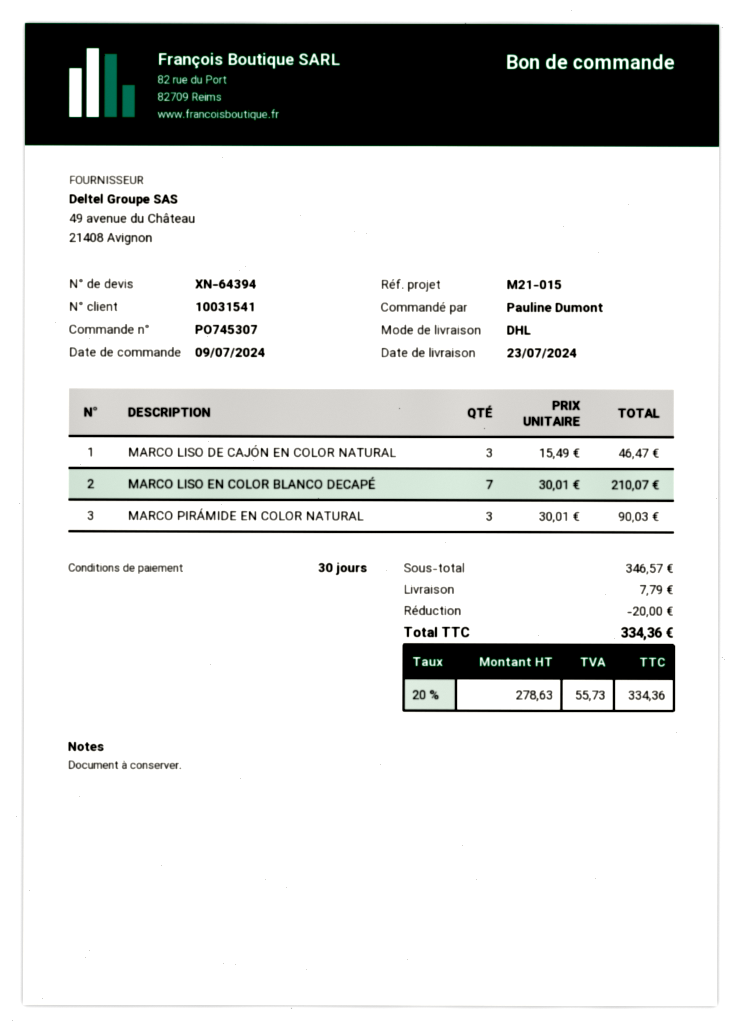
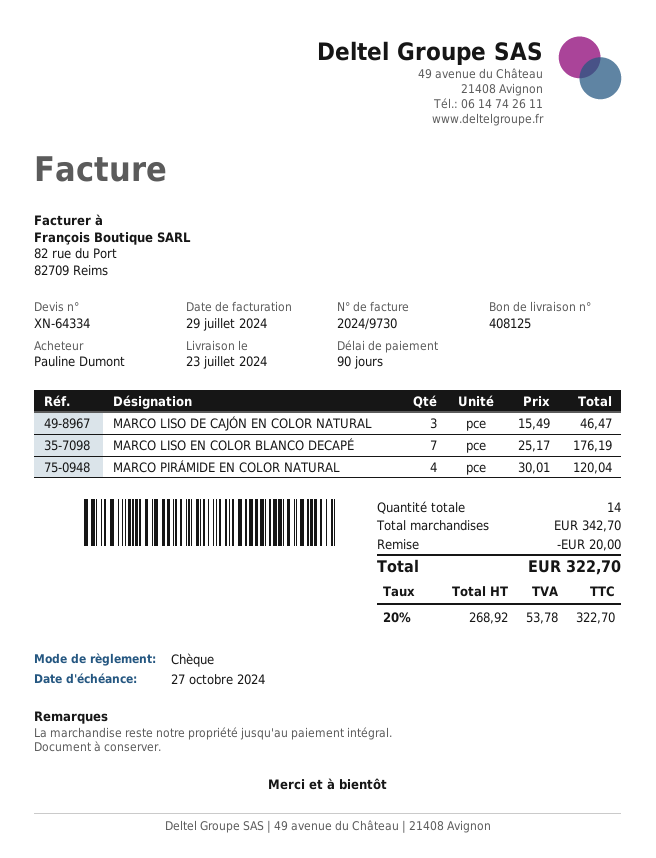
quote number: XN-64394 -> XN-64334
payment terms: 30 days -> 90 days
MARCO LISO EN COLOR BLANCO DECAPÉ: 7 x 30.01 = 210.07 -> 7 x 25.17 = 176.19
MARCO PIRÁMIDE EN COLOR NATURAL: 3 x 30.01 = 90.03 -> 4 x 30.01 = 120.04
subtotal: 346.57 -> 342.70
shipping: 7.79 -> none
net: 278.63 -> 268.92
tax: 20% = 55.73 -> 20% = 53.78
total: 334.36 -> 322.70

